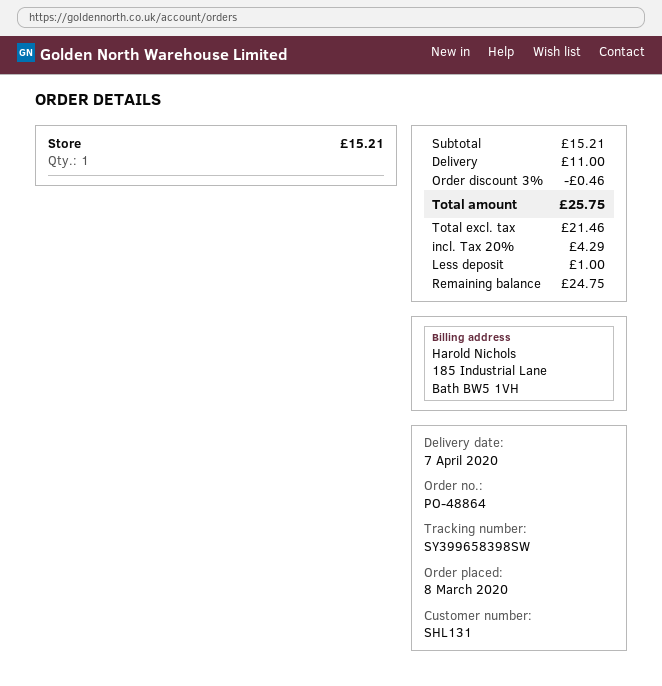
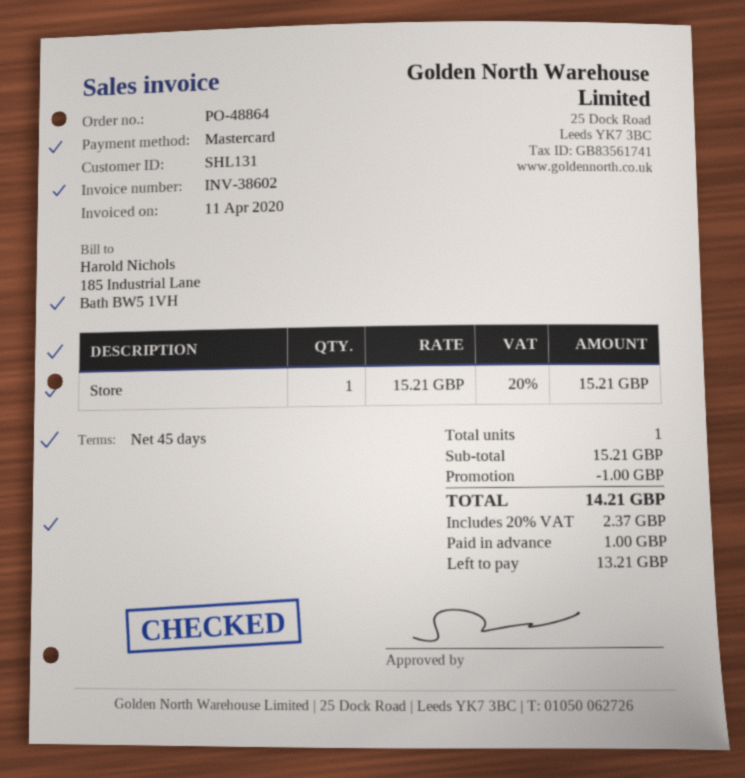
discount: 0.46 -> 1.00
shipping: 11.00 -> none
tax: 20% = 4.29 -> 20% = 2.37
total: 25.75 -> 14.21
balance: 24.75 -> 13.21

